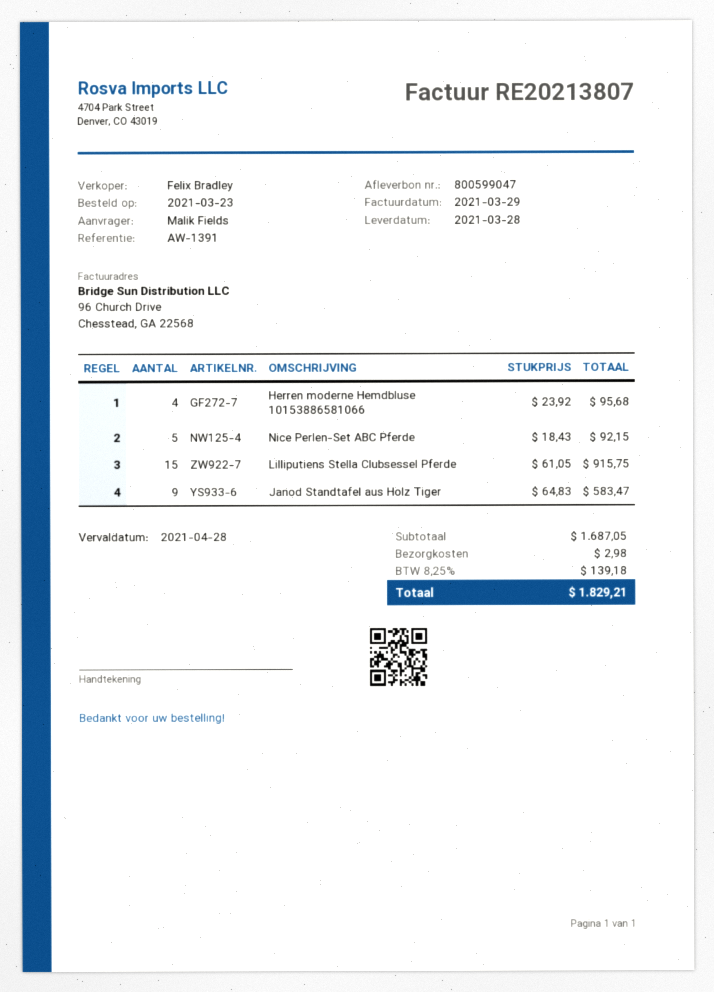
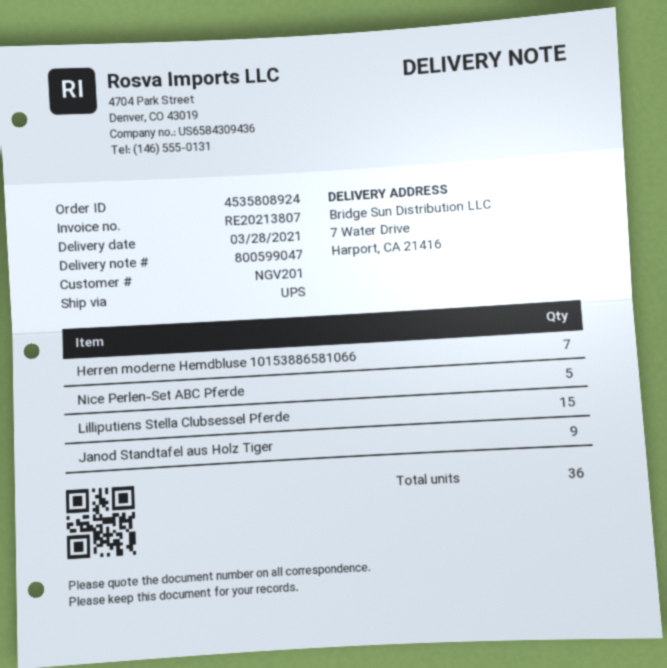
Herren moderne Hemdbluse 10153886581066: 4 -> 7

